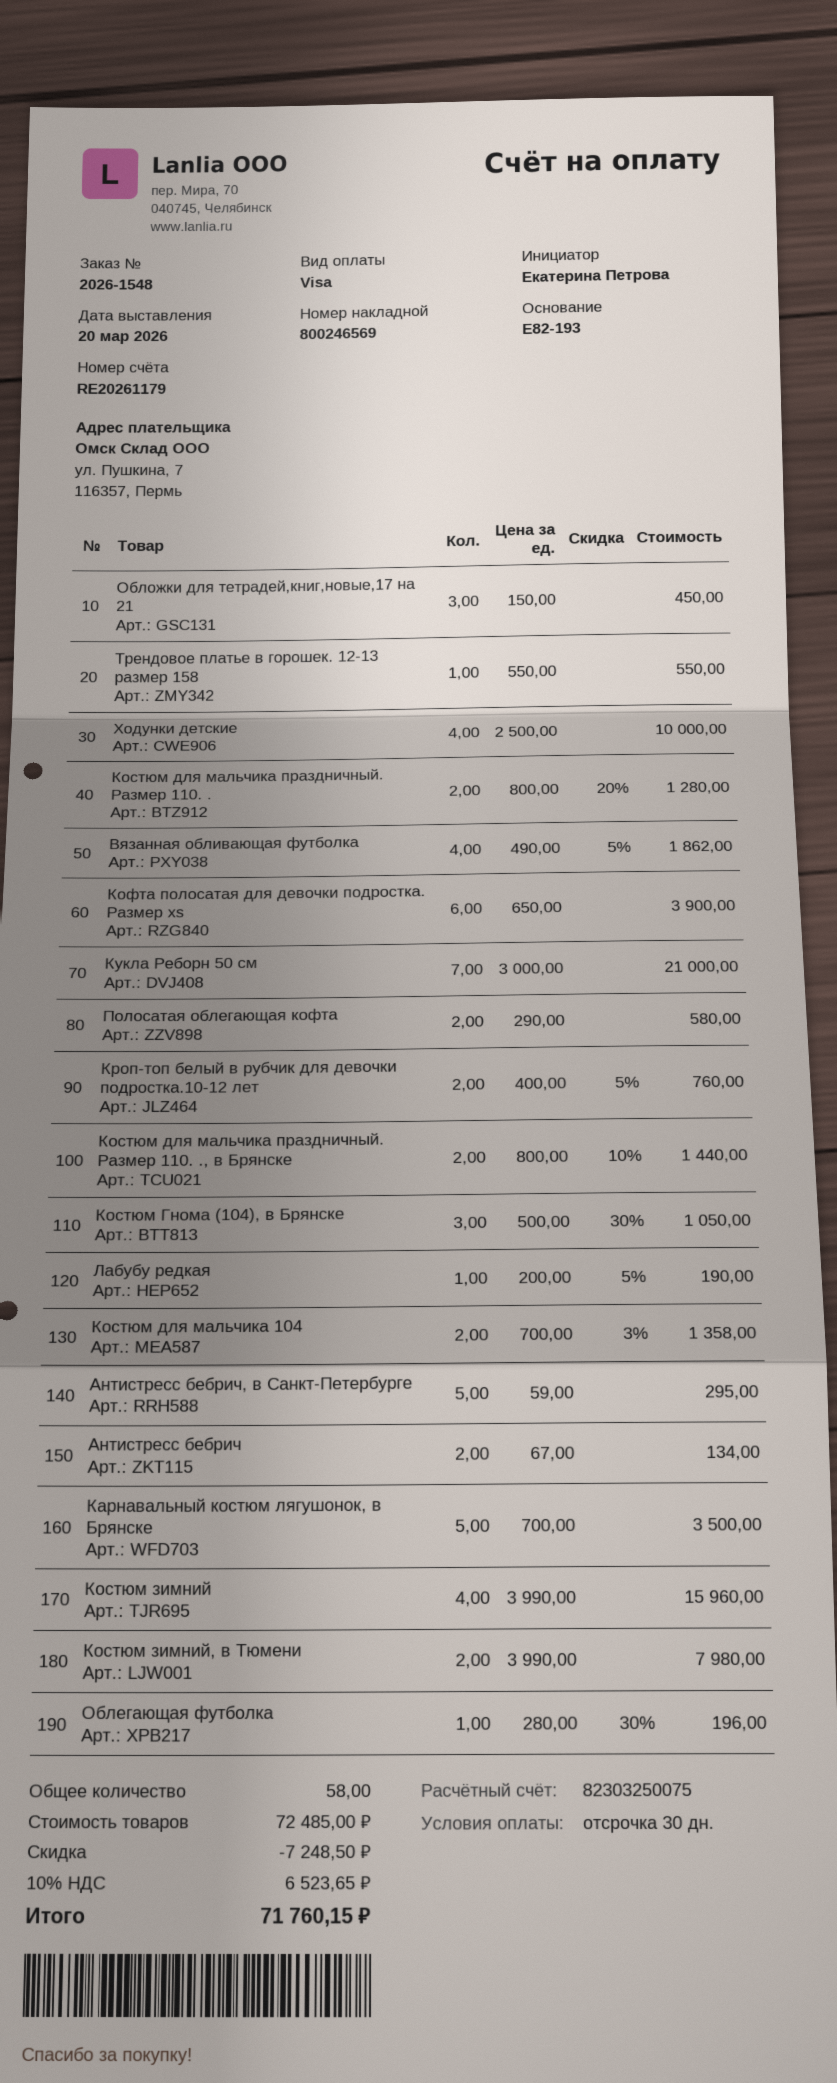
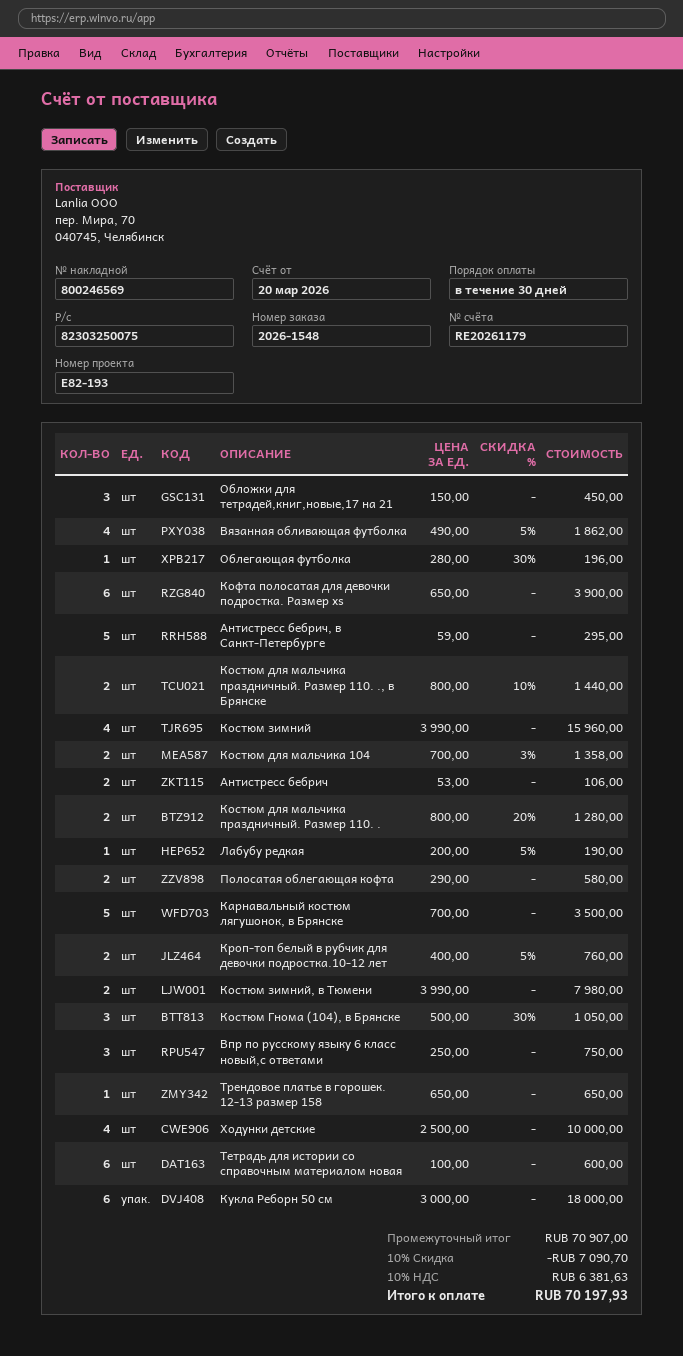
Трендовое платье в горошек. 12-13 размер 158: 1 x 550.00 = 550.00 -> 1 x 650.00 = 650.00
Кукла Реборн 50 см: 7 x 3000.00 = 21000.00 -> 6 x 3000.00 = 18000.00
Антистресс бебрич: 2 x 67.00 = 134.00 -> 2 x 53.00 = 106.00
Впр по русскому языку 6 класс новый,с ответами: none -> 3 x 250.00 = 750.00
Тетрадь для истории со справочным материалом новая: none -> 6 x 100.00 = 600.00
subtotal: 72485.00 -> 70907.00
discount: 7248.50 -> 7090.70
tax: 10% = 6523.65 -> 10% = 6381.63
total: 71760.15 -> 70197.93

